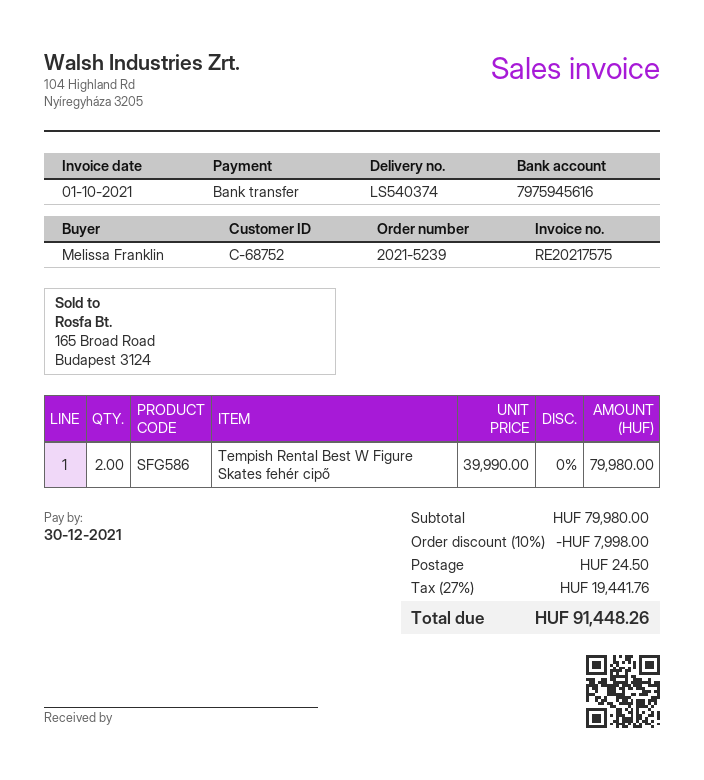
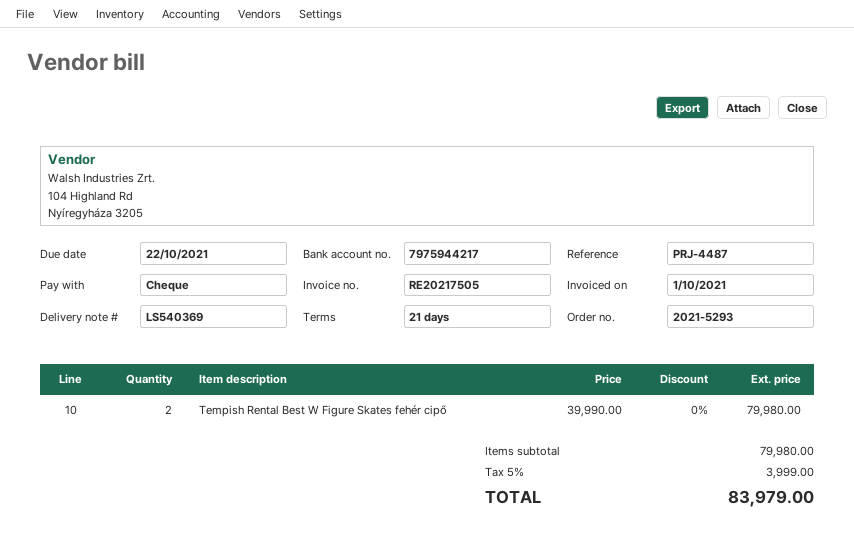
order number: 2021-5239 -> 2021-5293
delivery note number: LS540374 -> LS540369
invoice number: RE20217575 -> RE20217505
due date: 2021-12-30 -> 2021-10-22
payment method: bank transfer -> cheque
bank account: 7975945616 -> 7975944217
discount: 10% = 7998.00 -> none
shipping: 24.50 -> none
tax: 27% = 19441.76 -> 5% = 3999.00
total: 91448.26 -> 83979.00

